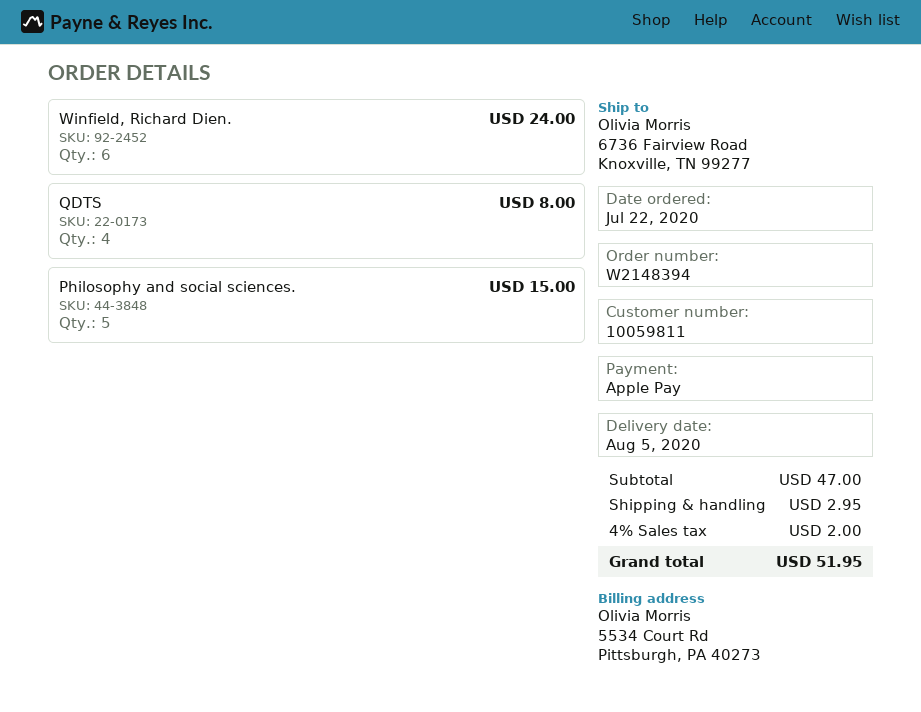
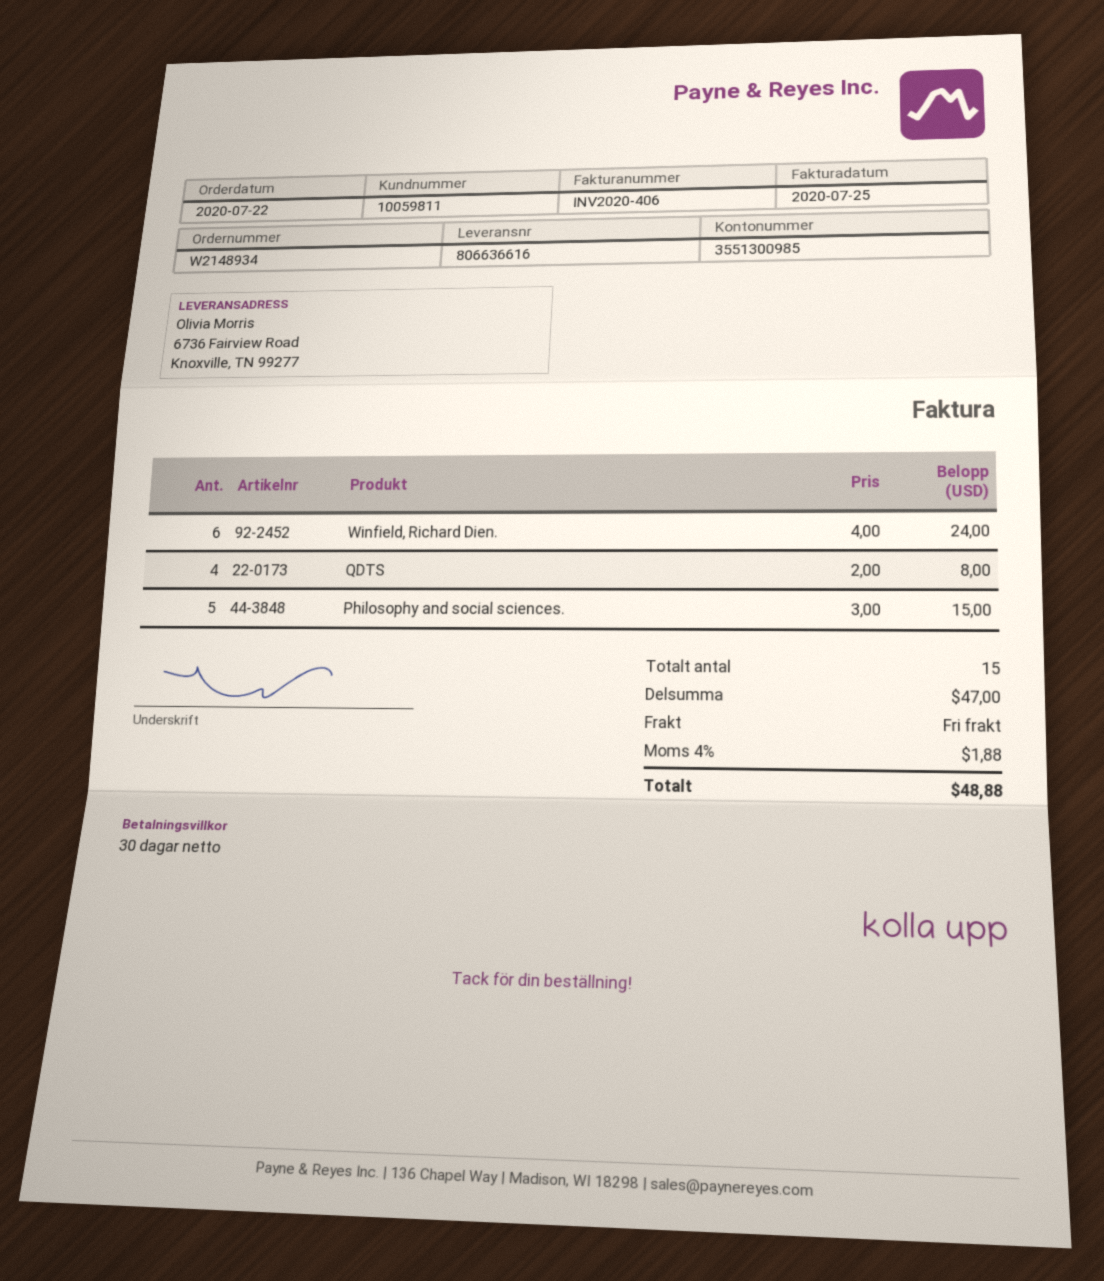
order number: W2148394 -> W2148934
shipping: 2.95 -> 0.00
tax: 4% = 2.00 -> 4% = 1.88
total: 51.95 -> 48.88

